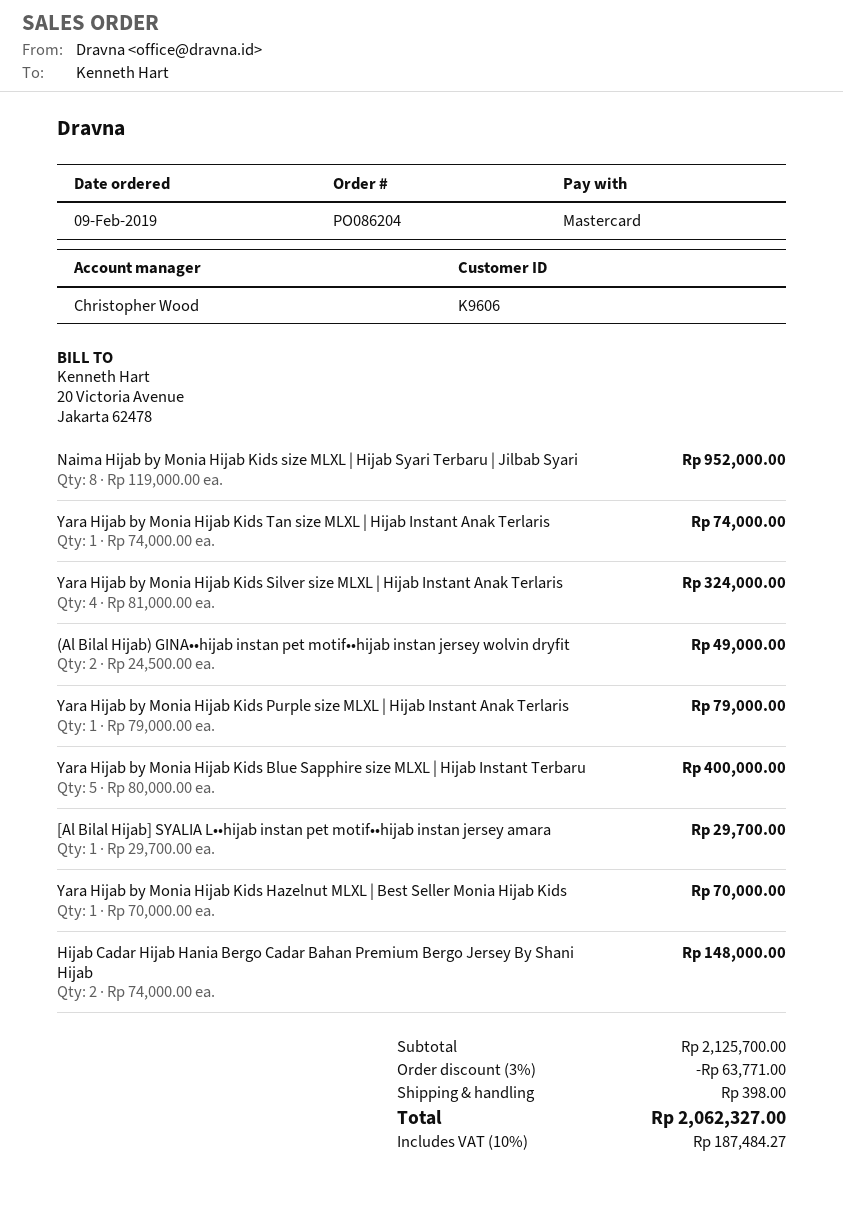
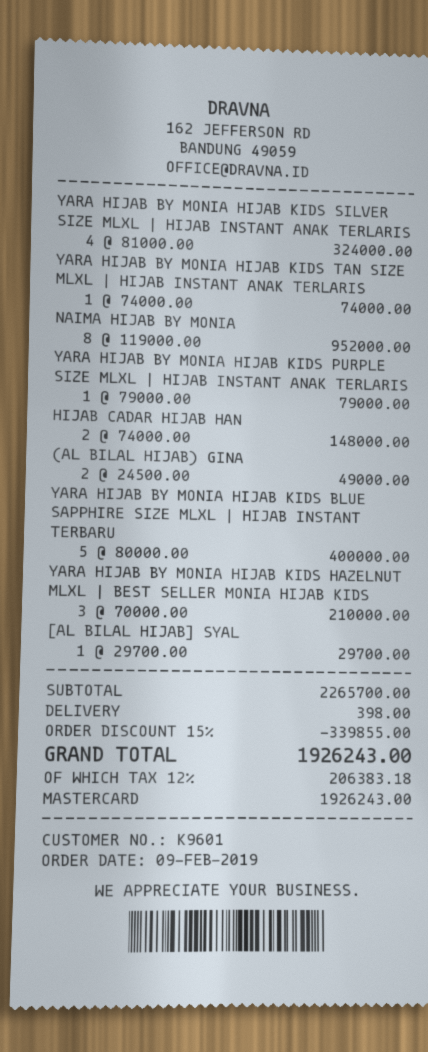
customer number: K9606 -> K9601
Yara Hijab by Monia Hijab Kids Hazelnut MLXL | Best Seller Monia Hijab Kids: 1 x 70000.00 = 70000.00 -> 3 x 70000.00 = 210000.00
subtotal: 2125700.00 -> 2265700.00
discount: 3% = 63771.00 -> 15% = 339855.00
tax: 10% = 187484.27 -> 12% = 206383.18
total: 2062327.00 -> 1926243.00

